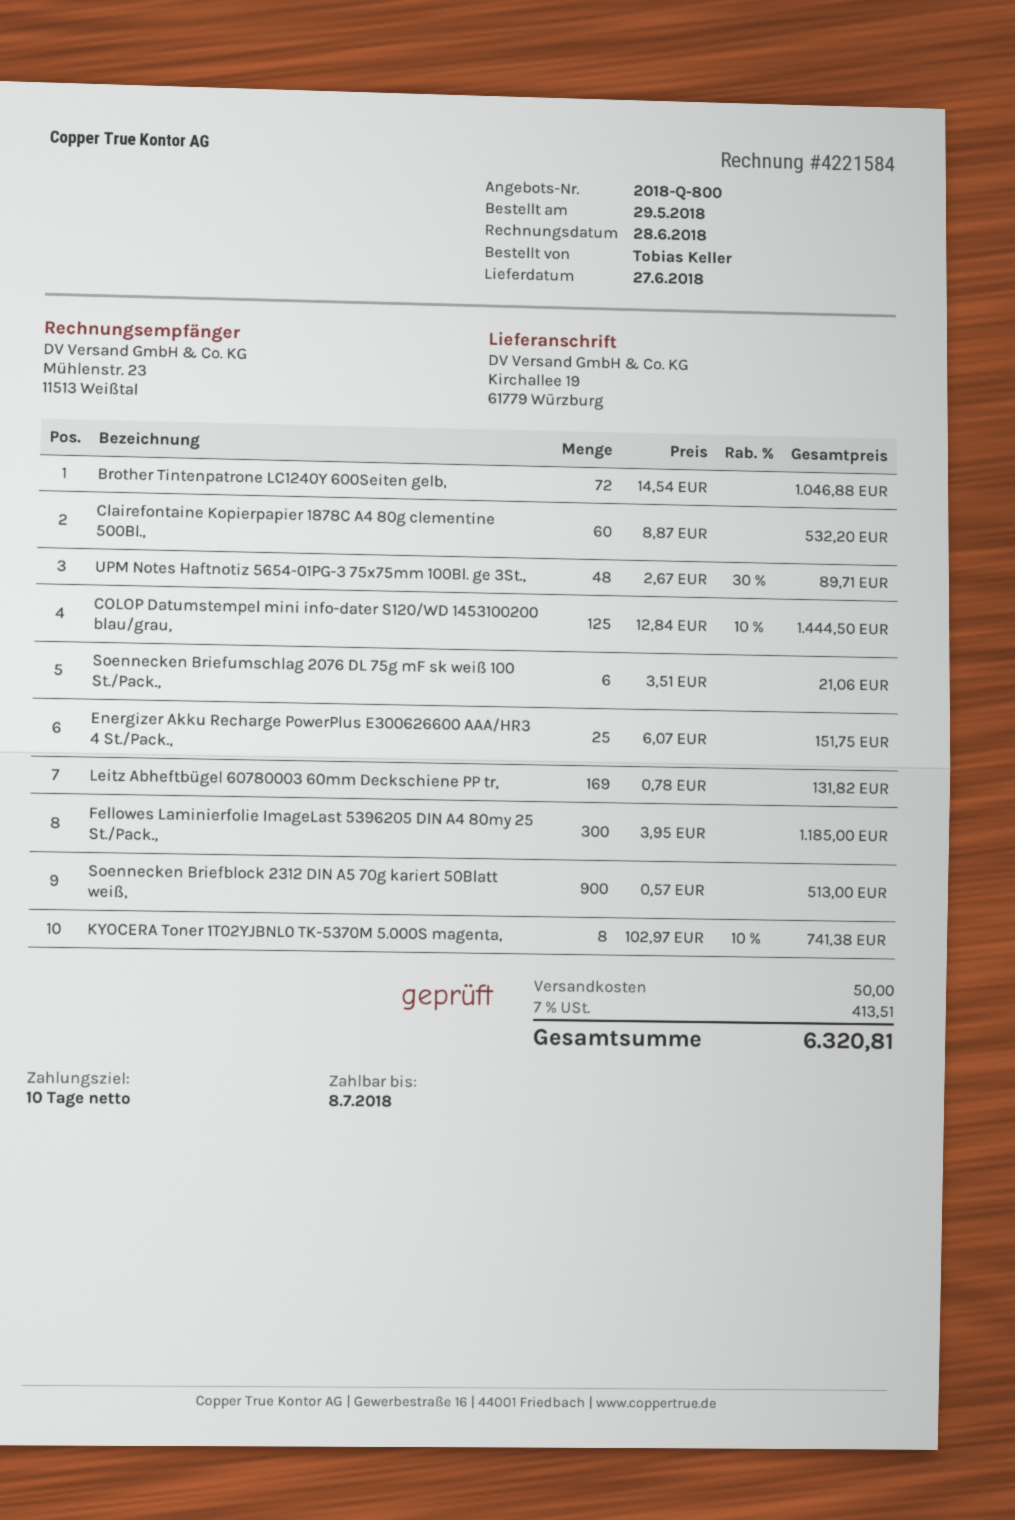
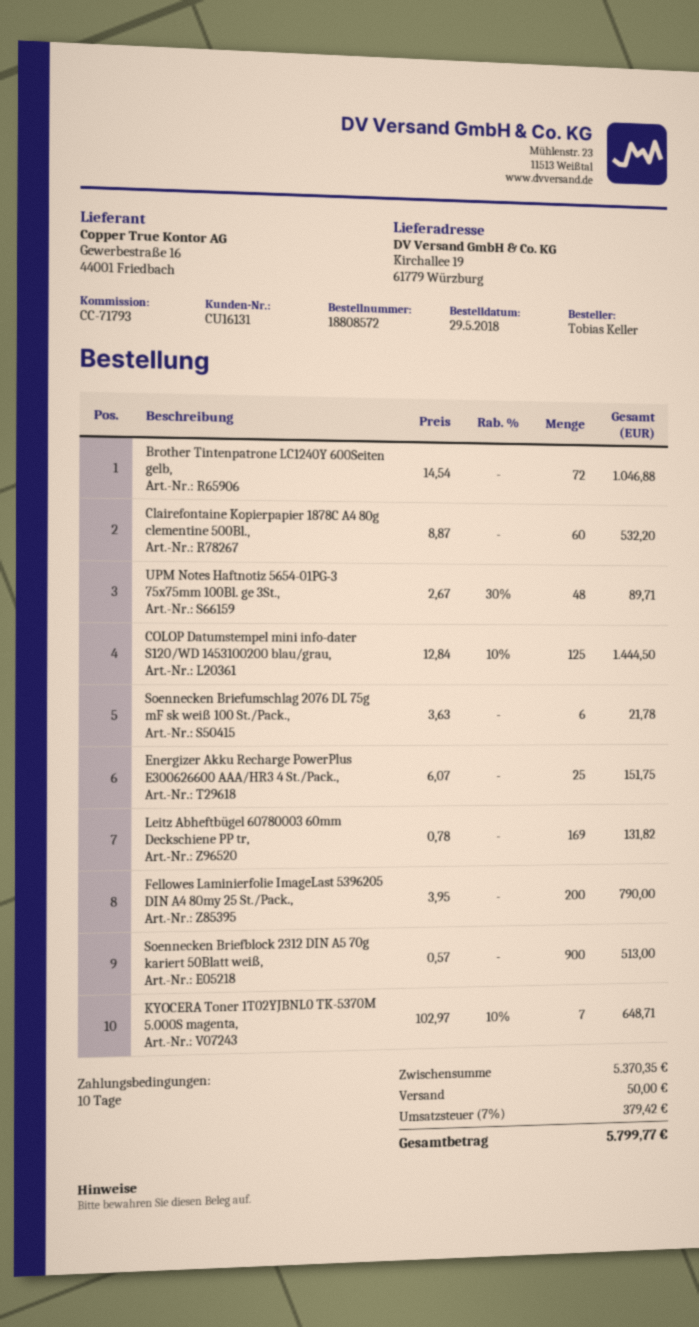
Soennecken Briefumschlag 2076 DL 75g mF sk weiß 100 St./Pack.,: 6 x 3.51 = 21.06 -> 6 x 3.63 = 21.78
Fellowes Laminierfolie ImageLast 5396205 DIN A4 80my 25 St./Pack.,: 300 x 3.95 = 1185.00 -> 200 x 3.95 = 790.00
KYOCERA Toner 1T02YJBNL0 TK-5370M 5.000S magenta,: 8 x 102.97 - 10% = 741.38 -> 7 x 102.97 - 10% = 648.71
tax: 7% = 413.51 -> 7% = 379.42
total: 6320.81 -> 5799.77

